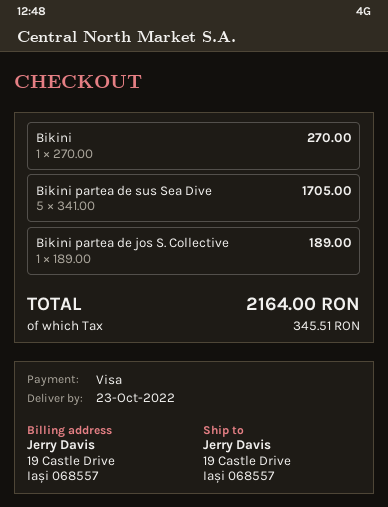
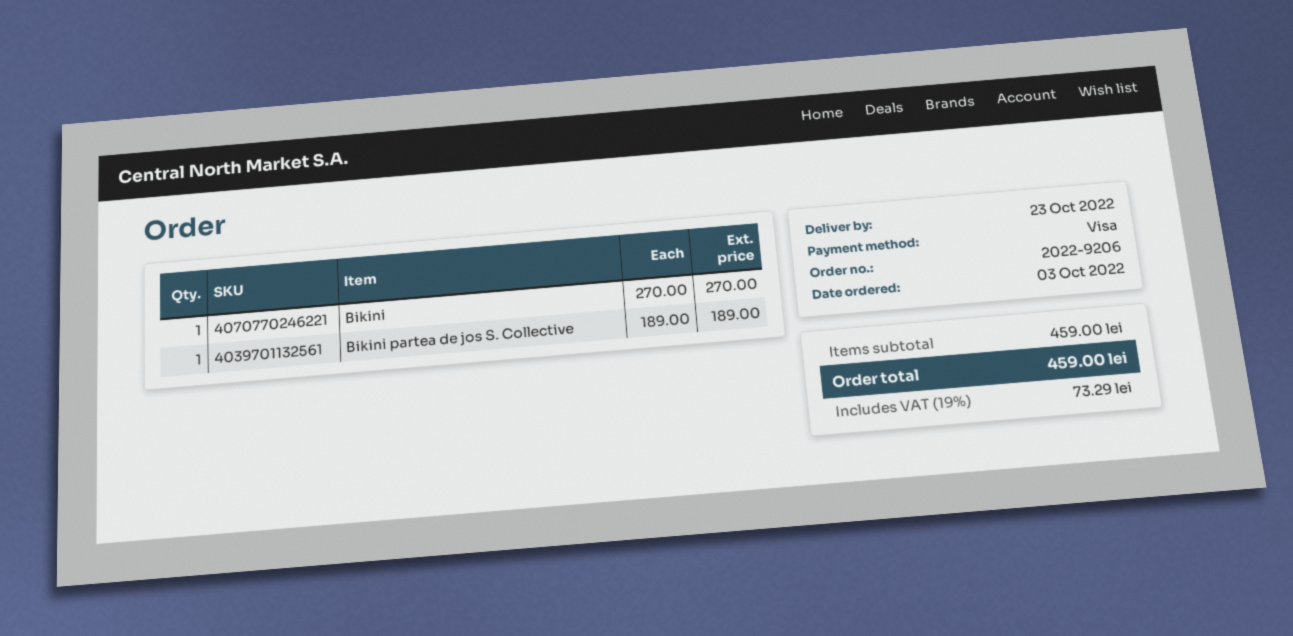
Bikini partea de sus Sea Dive: 5 x 341.00 = 1705.00 -> none
tax: 345.51 -> 73.29
total: 2164.00 -> 459.00

